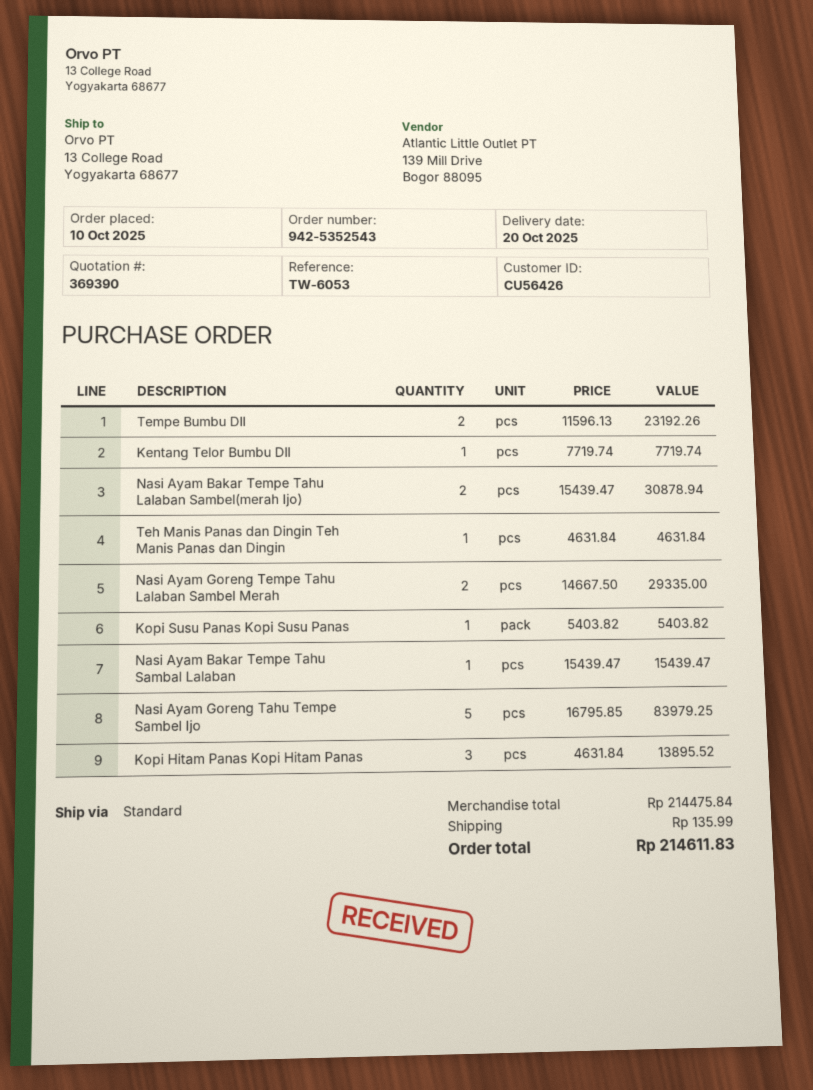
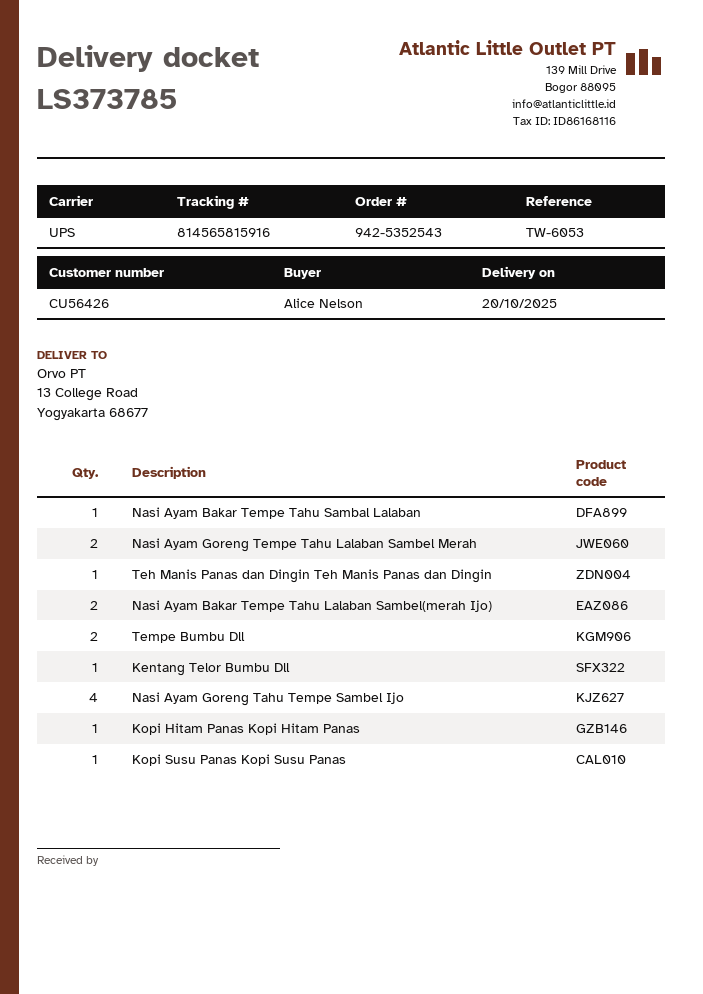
shipping method: standard -> UPS
Nasi Ayam Goreng Tahu Tempe Sambel Ijo: 5 -> 4
Kopi Hitam Panas Kopi Hitam Panas: 3 -> 1

